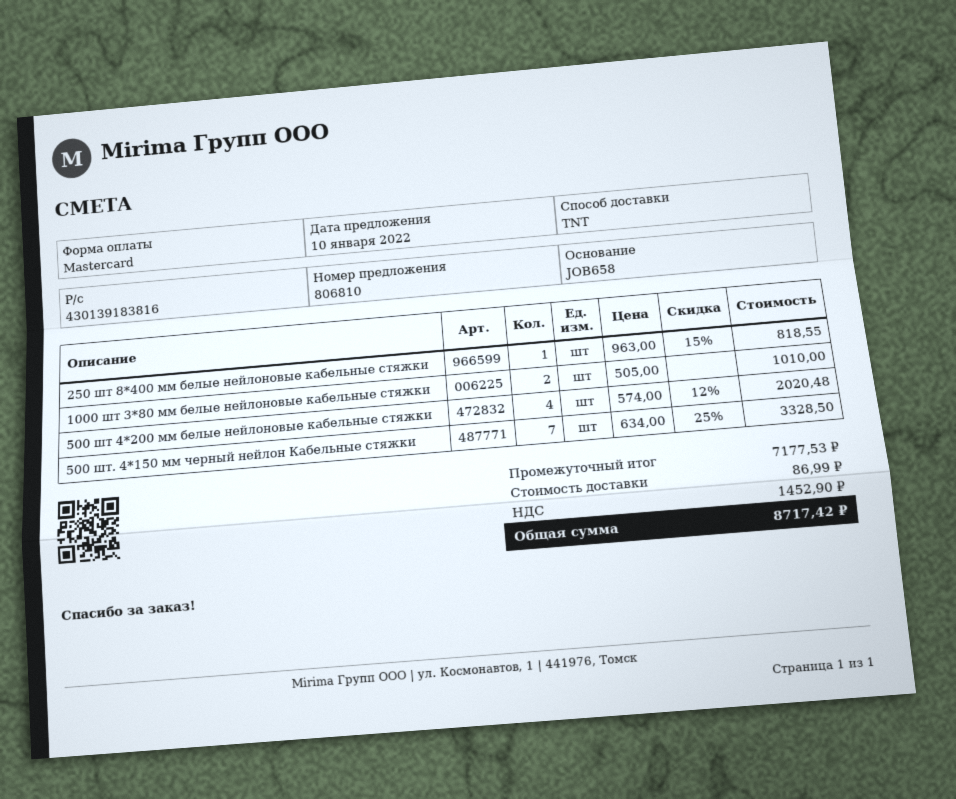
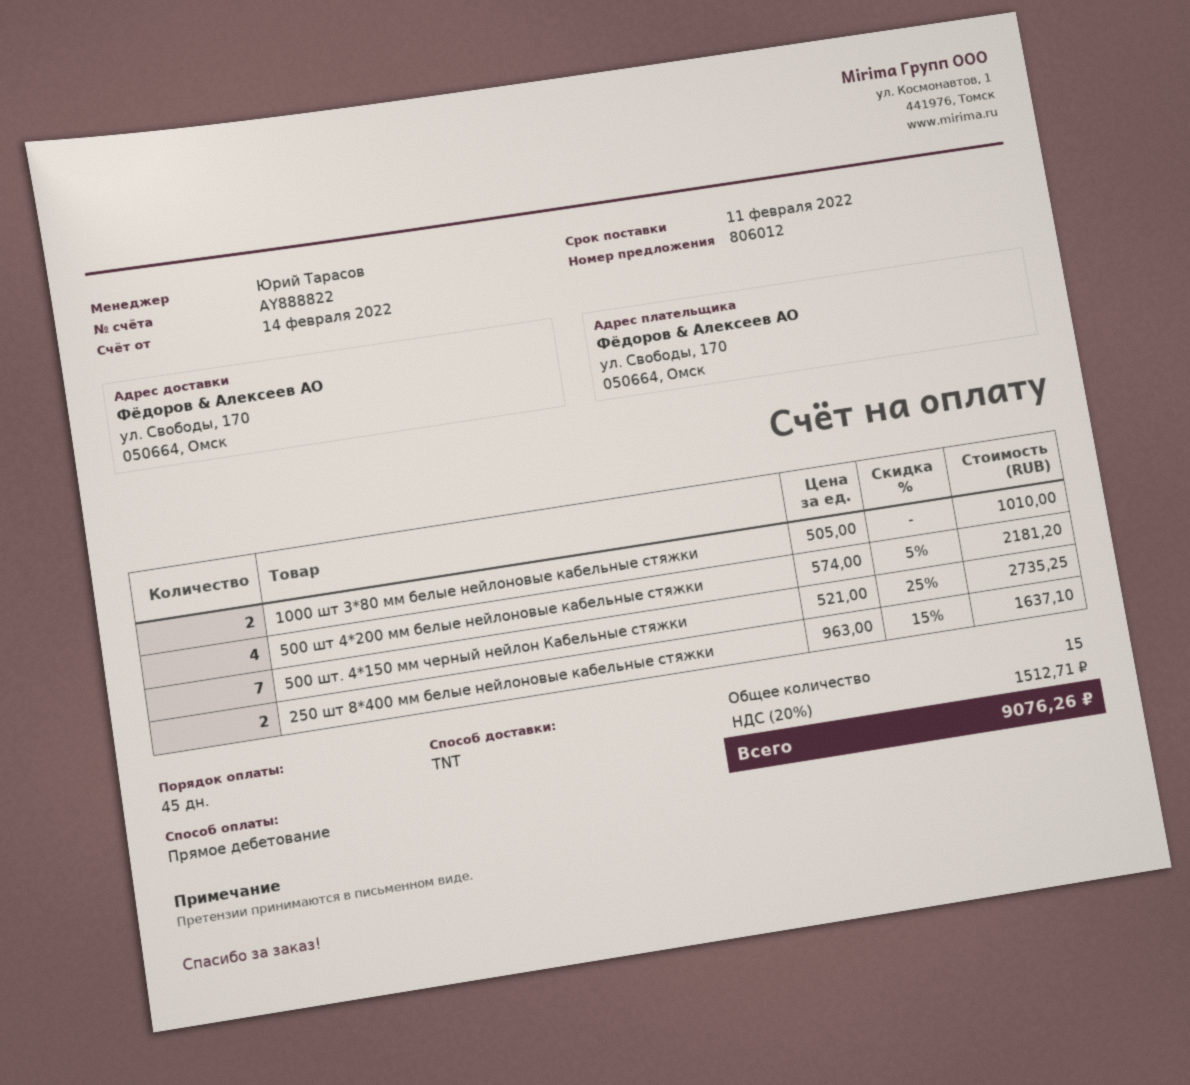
quote number: 806810 -> 806012
payment method: Mastercard -> direct debit
250 шт 8*400 мм белые нейлоновые кабельные стяжки: 1 x 963.00 - 15% = 818.55 -> 2 x 963.00 - 15% = 1637.10
500 шт 4*200 мм белые нейлоновые кабельные стяжки: 4 x 574.00 - 12% = 2020.48 -> 4 x 574.00 - 5% = 2181.20
500 шт. 4*150 мм черный нейлон Кабельные стяжки: 7 x 634.00 - 25% = 3328.50 -> 7 x 521.00 - 25% = 2735.25
shipping: 86.99 -> none
tax: 1452.90 -> 1512.71
total: 8717.42 -> 9076.26

